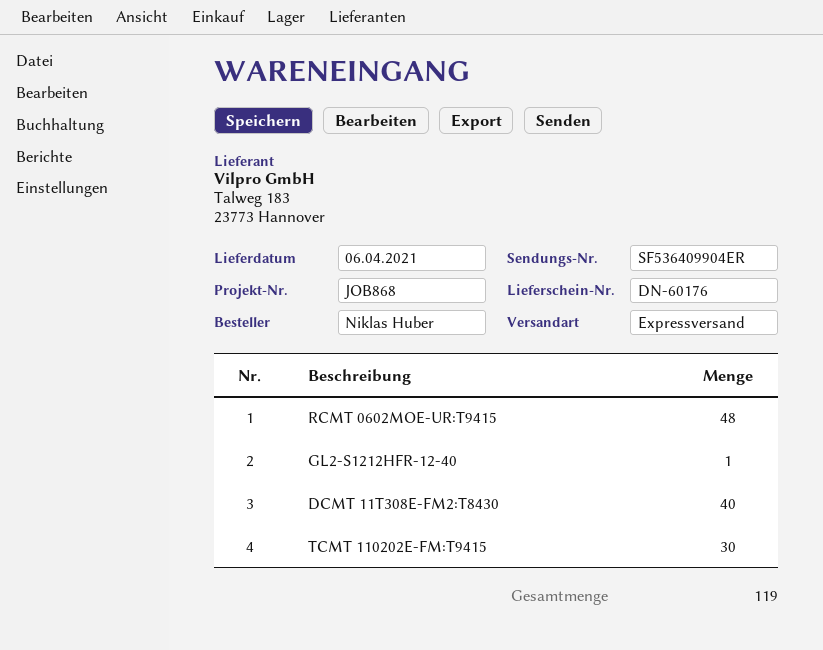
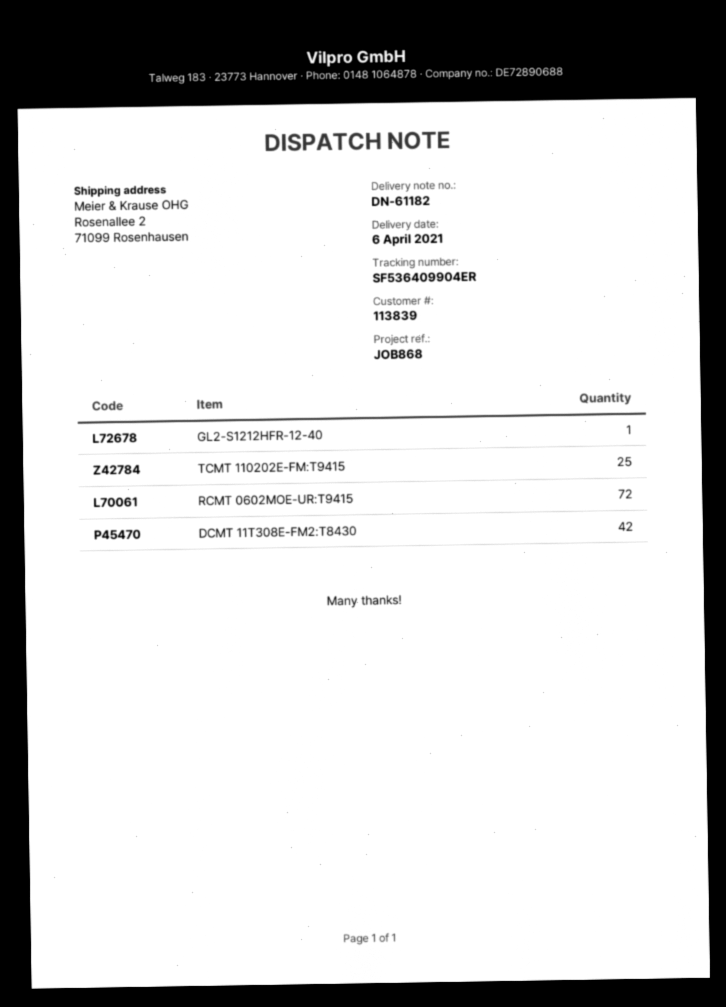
delivery note number: DN-60176 -> DN-61182
RCMT 0602MOE-UR:T9415: 48 -> 72
DCMT 11T308E-FM2:T8430: 40 -> 42
TCMT 110202E-FM:T9415: 30 -> 25

